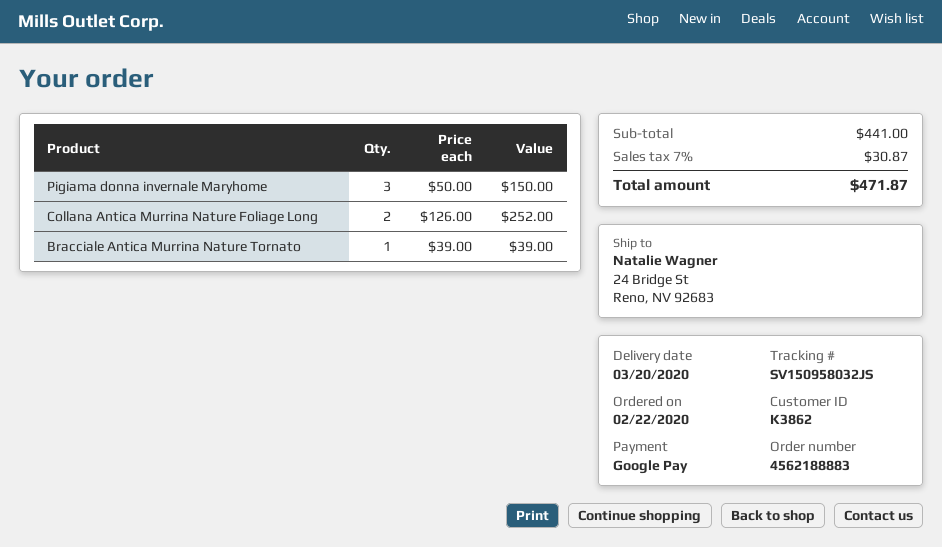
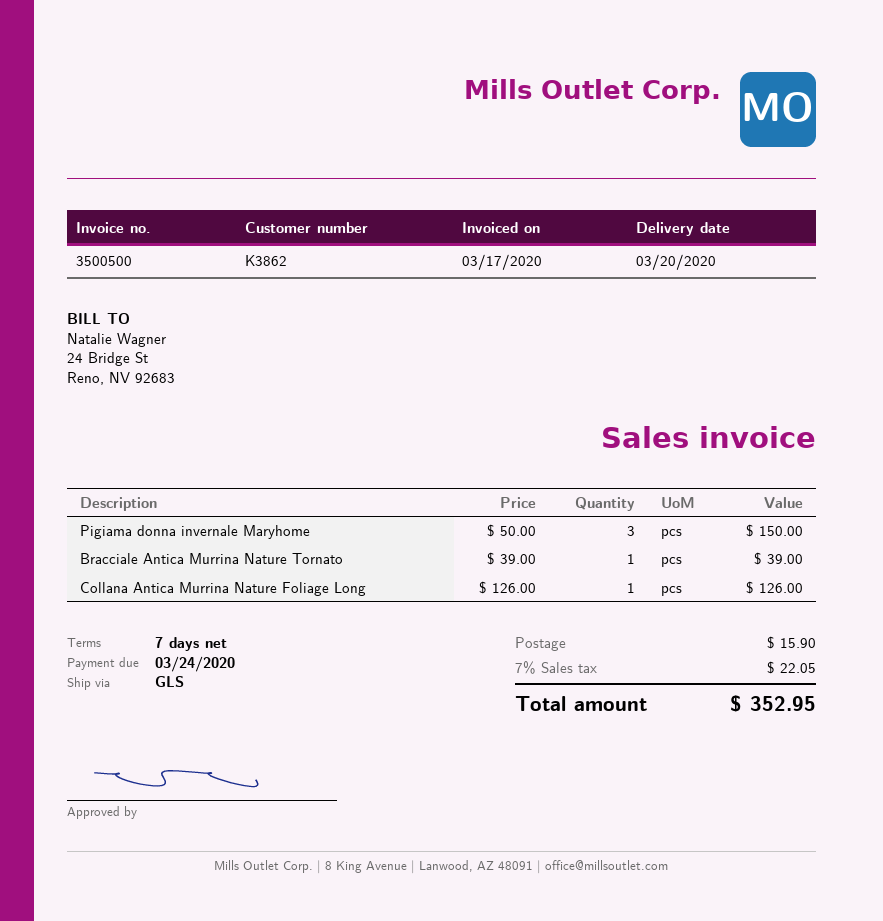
Collana Antica Murrina Nature Foliage Long: 2 x 126.00 = 252.00 -> 1 x 126.00 = 126.00
shipping: none -> 15.90
tax: 7% = 30.87 -> 7% = 22.05
total: 471.87 -> 352.95

